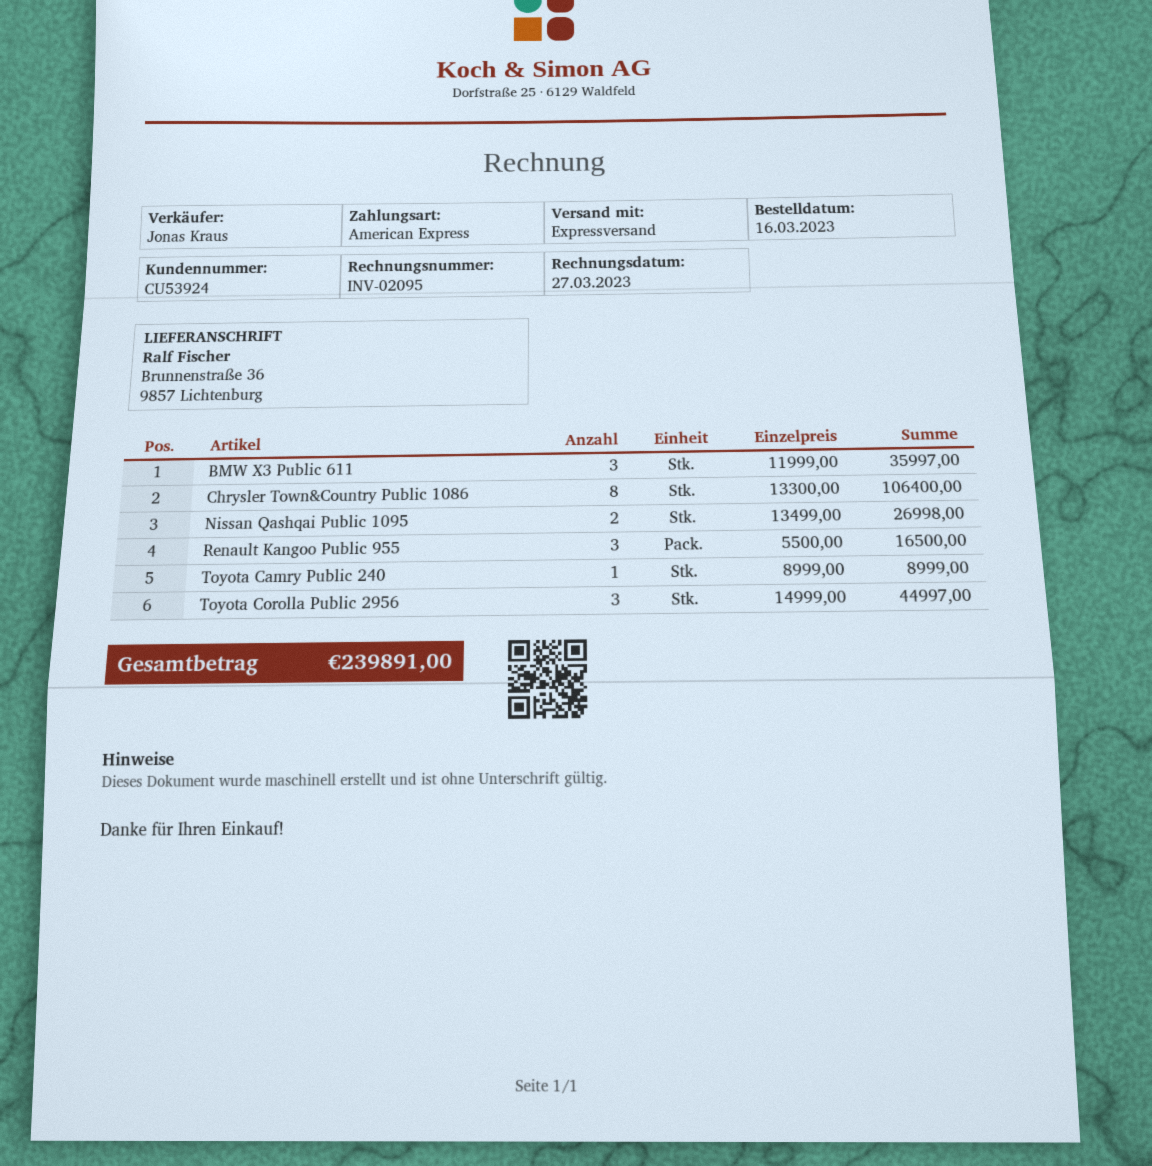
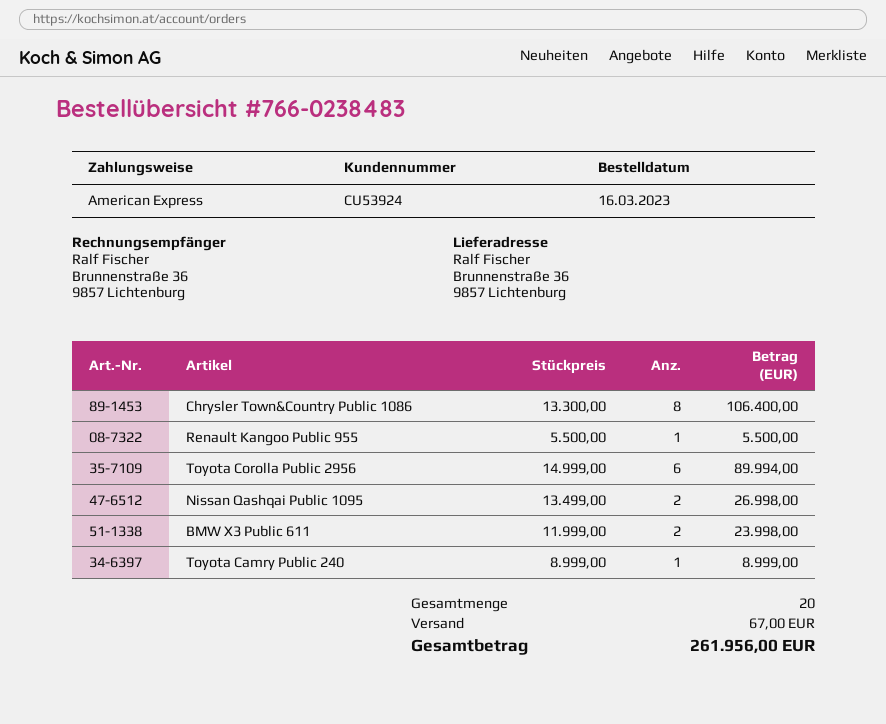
BMW X3 Public 611: 3 x 11999.00 = 35997.00 -> 2 x 11999.00 = 23998.00
Renault Kangoo Public 955: 3 x 5500.00 = 16500.00 -> 1 x 5500.00 = 5500.00
Toyota Corolla Public 2956: 3 x 14999.00 = 44997.00 -> 6 x 14999.00 = 89994.00
shipping: none -> 67.00
total: 239891.00 -> 261956.00

